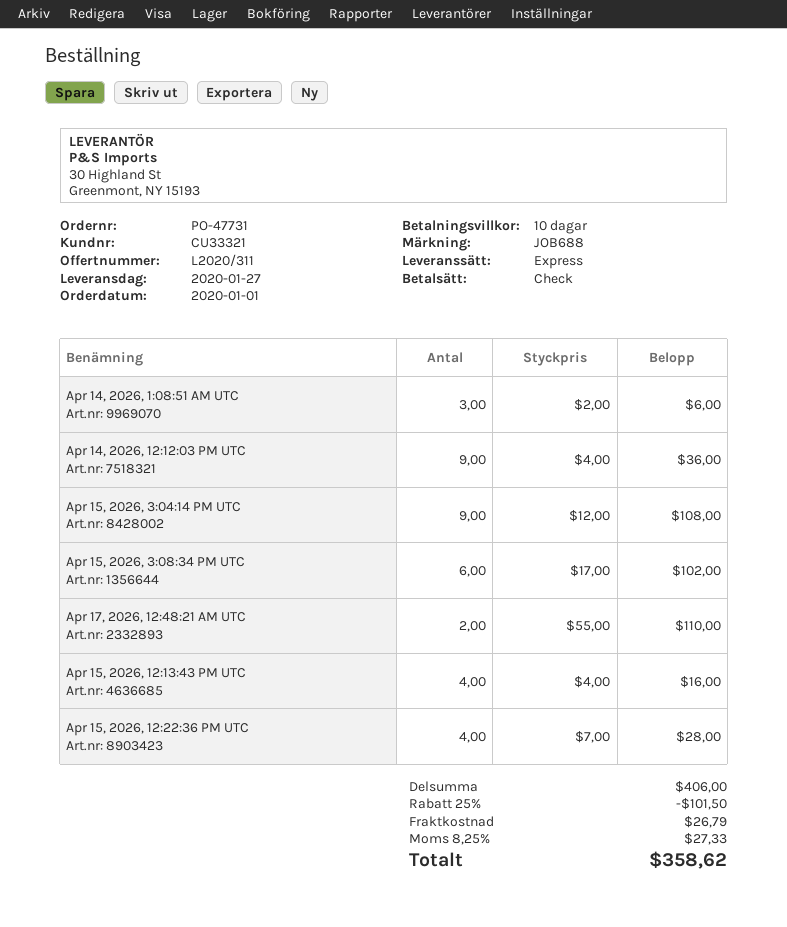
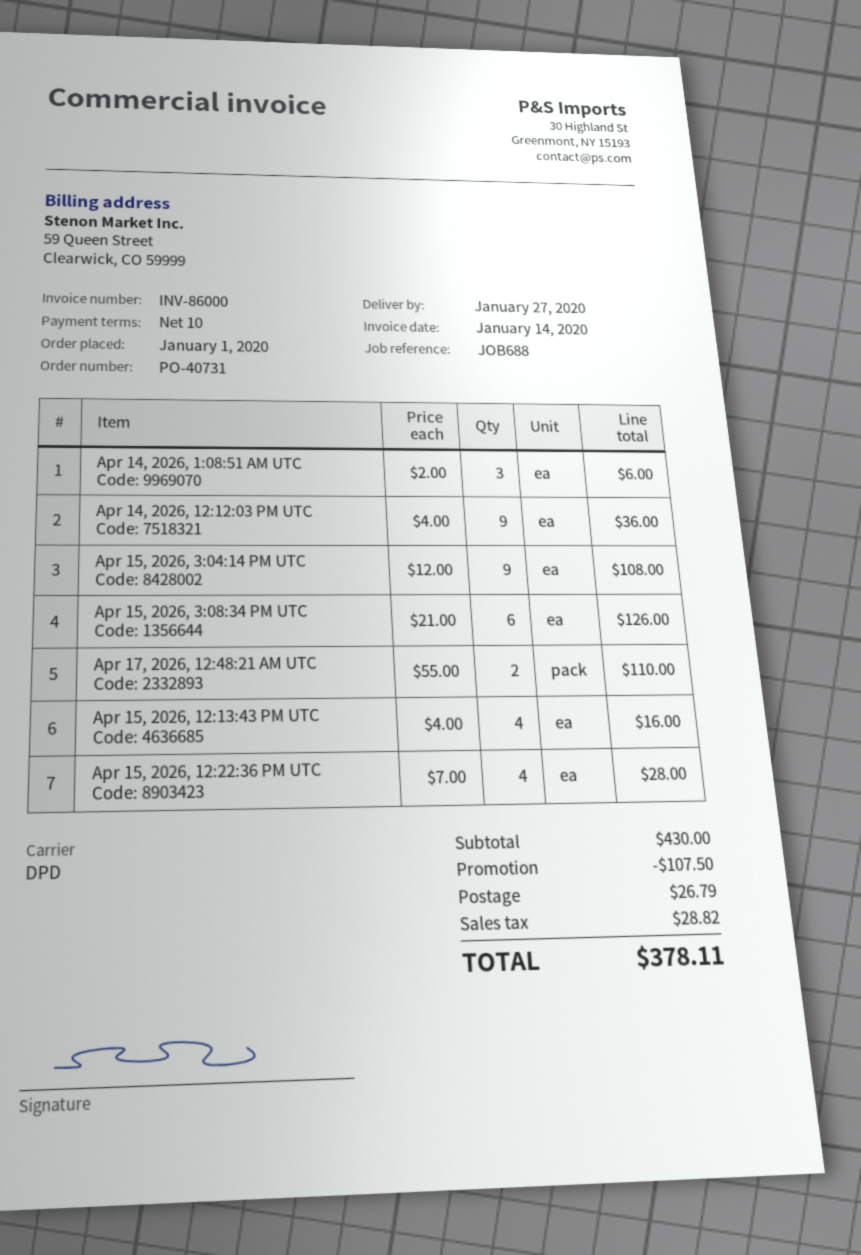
order number: PO-47731 -> PO-40731
shipping method: express -> DPD
Apr 15, 2026, 3:08:34 PM UTC: 6 x 17.00 = 102.00 -> 6 x 21.00 = 126.00
subtotal: 406.00 -> 430.00
discount: 101.50 -> 107.50
tax: 27.33 -> 28.82
total: 358.62 -> 378.11

